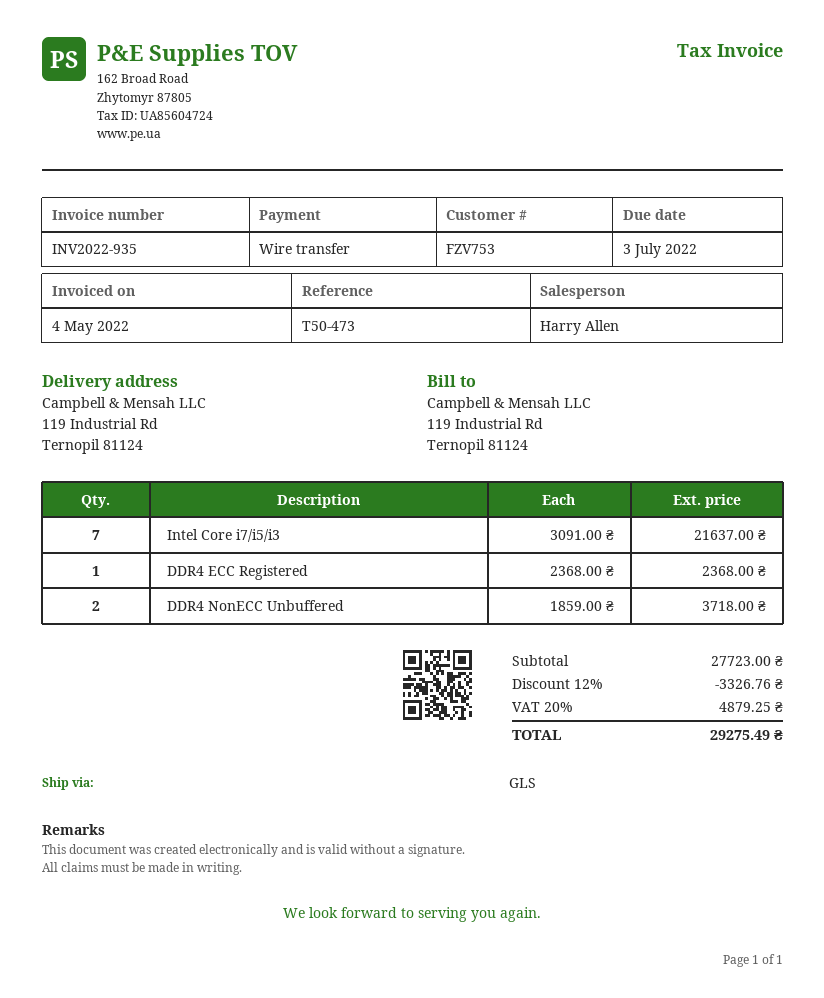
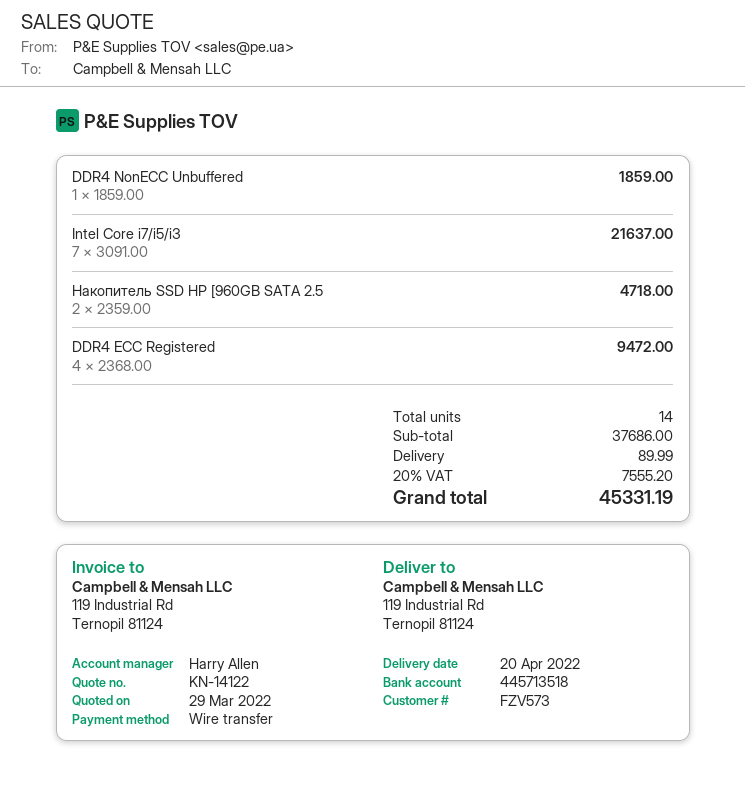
customer number: FZV753 -> FZV573
DDR4 ECC Registered: 1 x 2368.00 = 2368.00 -> 4 x 2368.00 = 9472.00
DDR4 NonECC Unbuffered: 2 x 1859.00 = 3718.00 -> 1 x 1859.00 = 1859.00
Накопитель SSD HP [960GB SATA 2.5: none -> 2 x 2359.00 = 4718.00
subtotal: 27723.00 -> 37686.00
discount: 12% = 3326.76 -> none
shipping: none -> 89.99
tax: 20% = 4879.25 -> 20% = 7555.20
total: 29275.49 -> 45331.19

